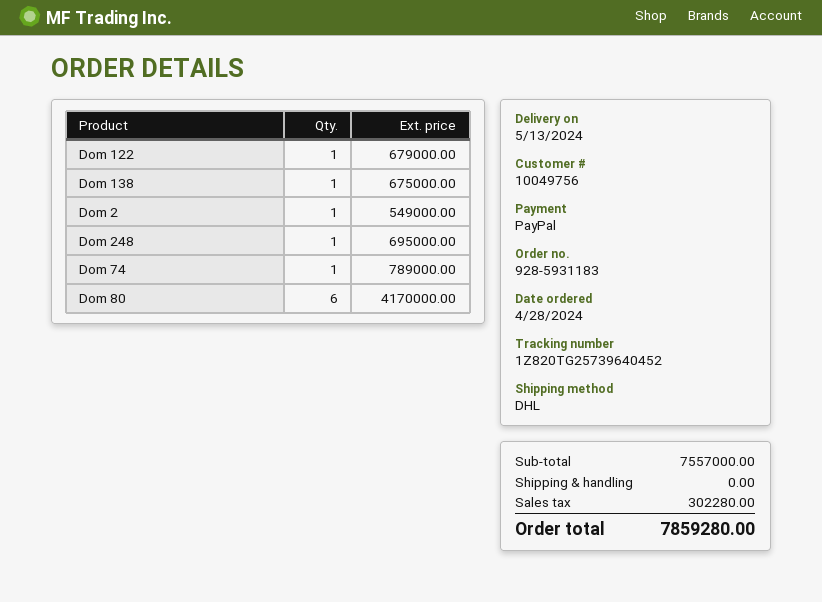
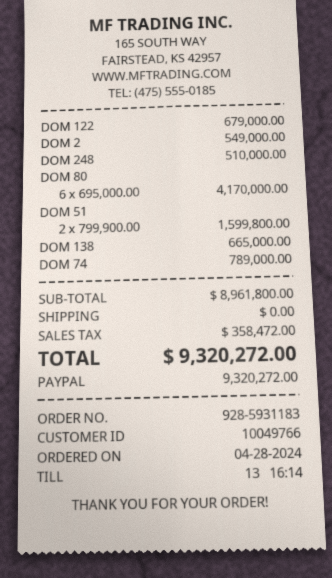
customer number: 10049756 -> 10049766
Dom 138: 1 for 675000.00 -> 1 for 665000.00
Dom 248: 1 for 695000.00 -> 1 for 510000.00
DOM 51: none -> 2 for 1599800.00
subtotal: 7557000.00 -> 8961800.00
tax: 302280.00 -> 358472.00
total: 7859280.00 -> 9320272.00

